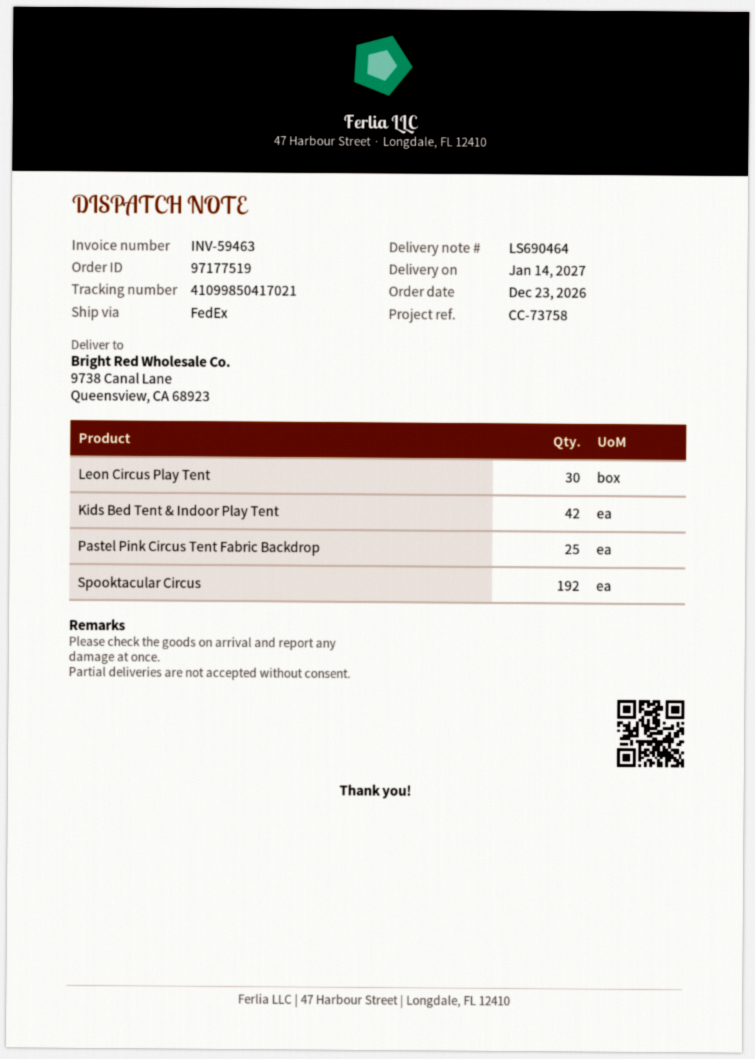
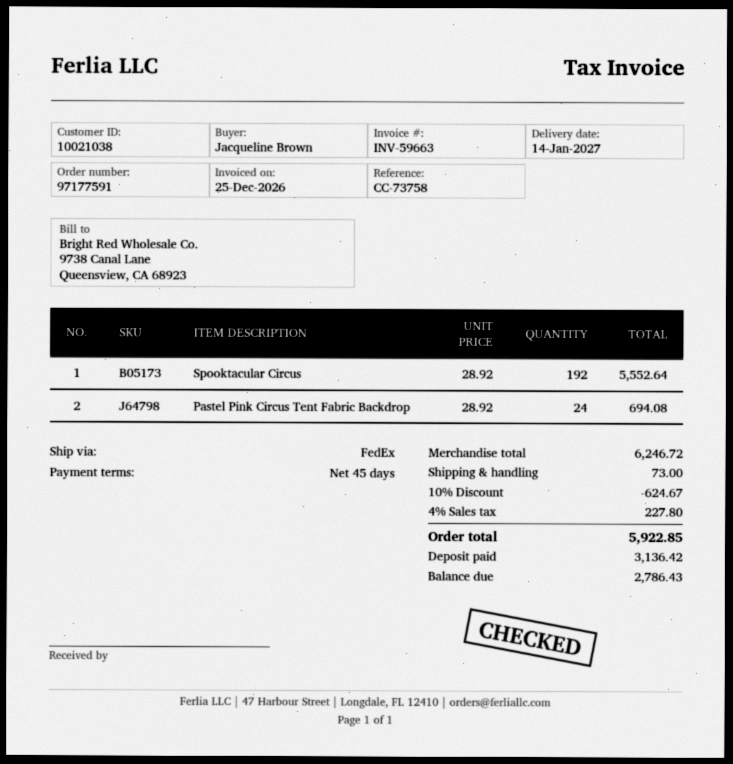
order number: 97177519 -> 97177591
invoice number: INV-59463 -> INV-59663
Leon Circus Play Tent: 30 -> none
Kids Bed Tent & Indoor Play Tent: 42 -> none
Pastel Pink Circus Tent Fabric Backdrop: 25 -> 24

